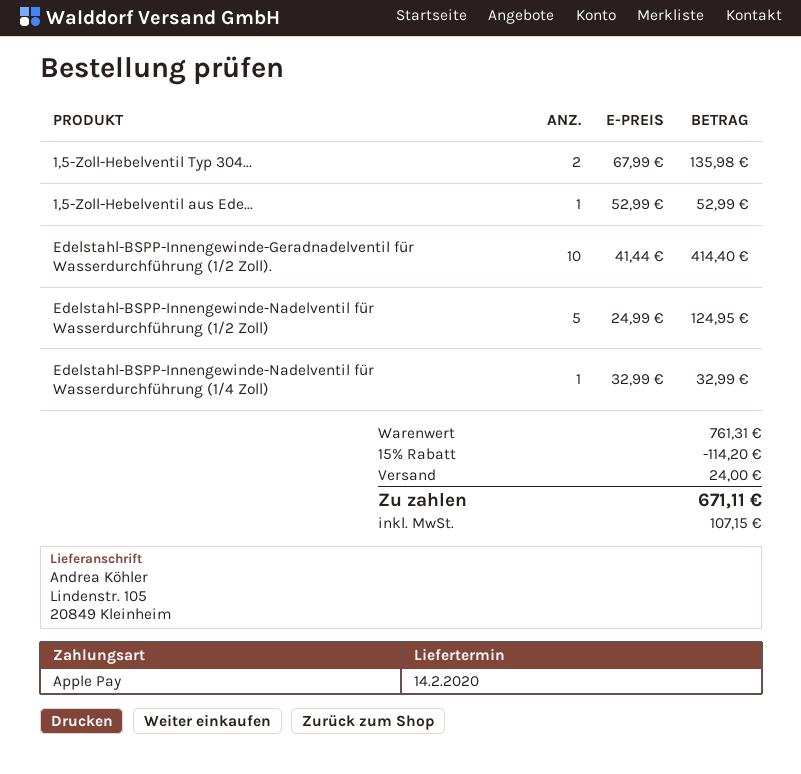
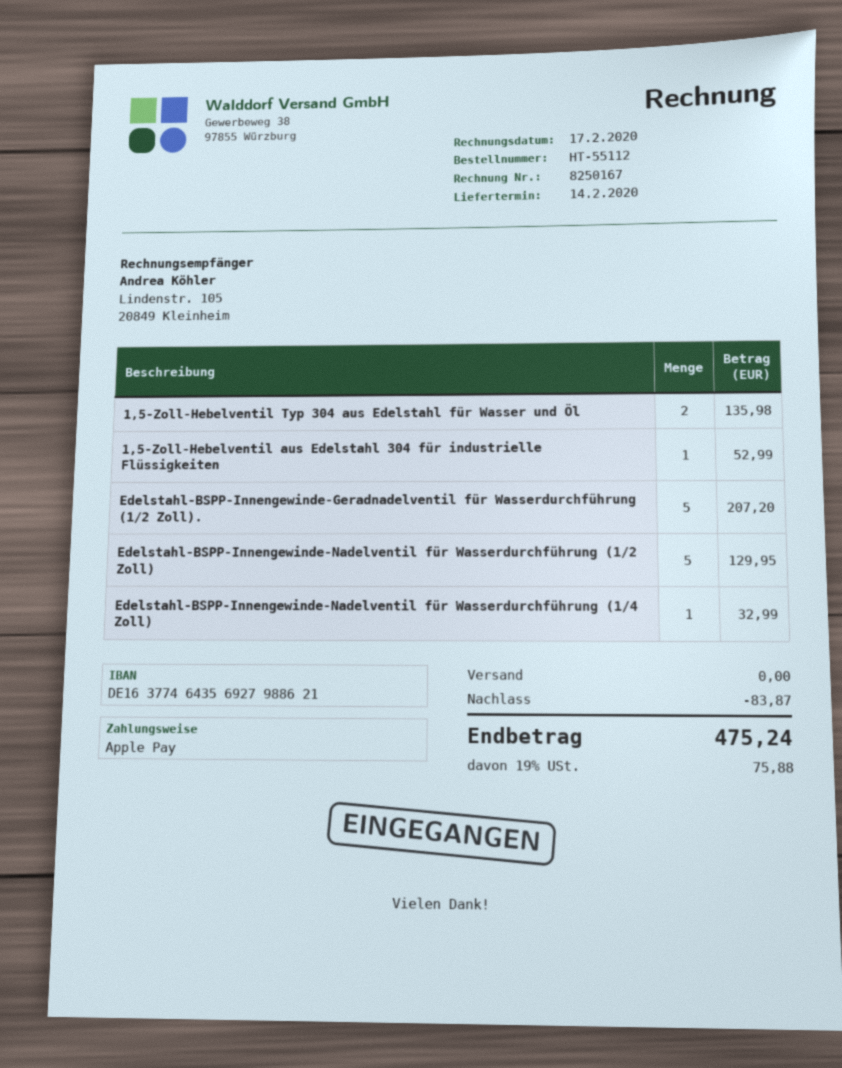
Edelstahl-BSPP-Innengewinde-Geradnadelventil für Wasserdurchführung (1/2 Zoll).: 10 for 414.40 -> 5 for 207.20
Edelstahl-BSPP-Innengewinde-Nadelventil für Wasserdurchführung (1/2 Zoll): 5 for 124.95 -> 5 for 129.95
discount: 114.20 -> 83.87
shipping: 24.00 -> 0.00
tax: 107.15 -> 75.88
total: 671.11 -> 475.24

